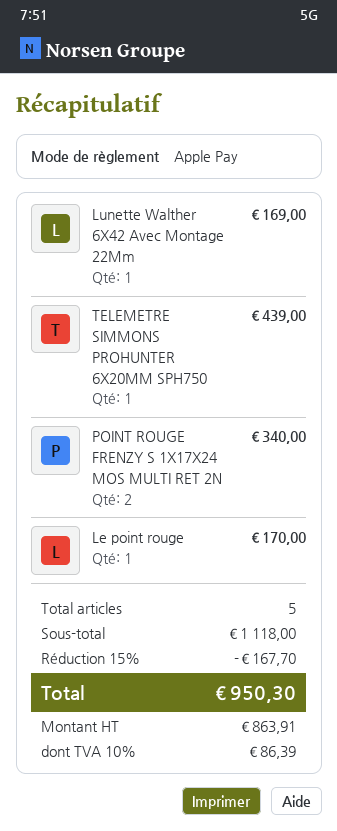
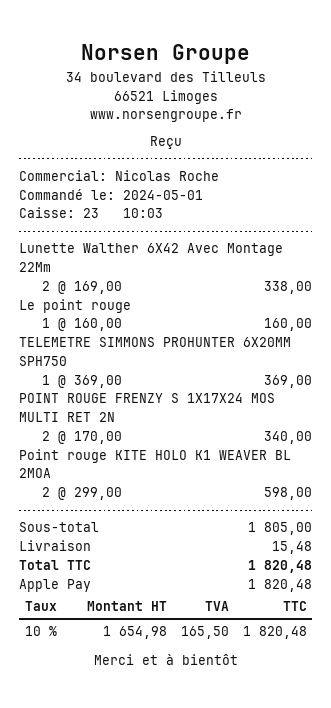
Lunette Walther 6X42 Avec Montage 22Mm: 1 for 169.00 -> 2 for 338.00
TELEMETRE SIMMONS PROHUNTER 6X20MM SPH750: 1 for 439.00 -> 1 for 369.00
Le point rouge: 1 for 170.00 -> 1 for 160.00
Point rouge KITE HOLO K1 WEAVER BL 2MOA: none -> 2 for 598.00
subtotal: 1118.00 -> 1805.00
discount: 15% = 167.70 -> none
shipping: none -> 15.48
net: 863.91 -> 1654.98
tax: 10% = 86.39 -> 10% = 165.50
total: 950.30 -> 1820.48

